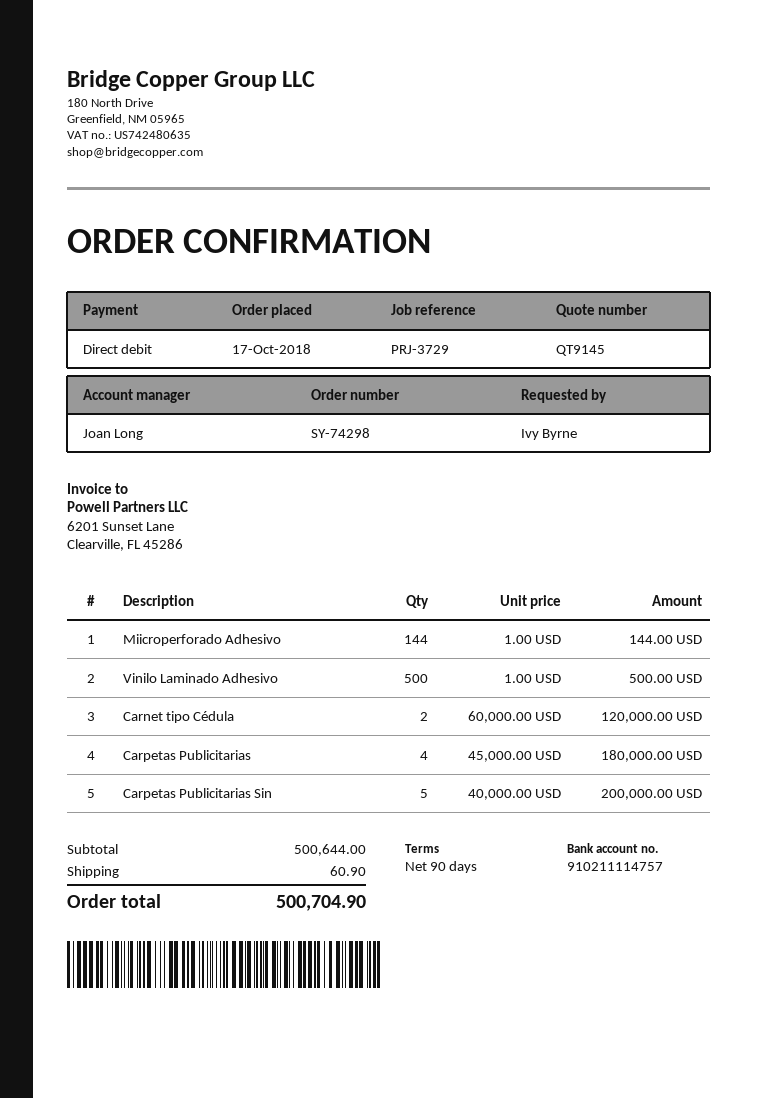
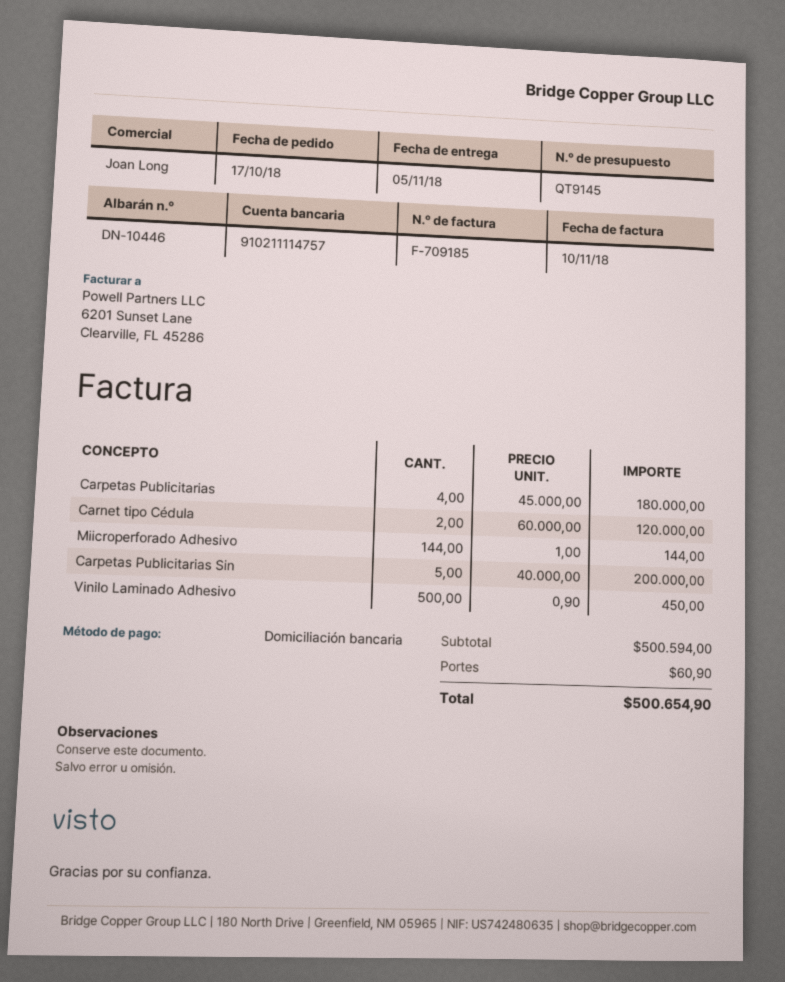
Vinilo Laminado Adhesivo: 500 x 1.00 = 500.00 -> 500 x 0.90 = 450.00
subtotal: 500644.00 -> 500594.00
total: 500704.90 -> 500654.90

